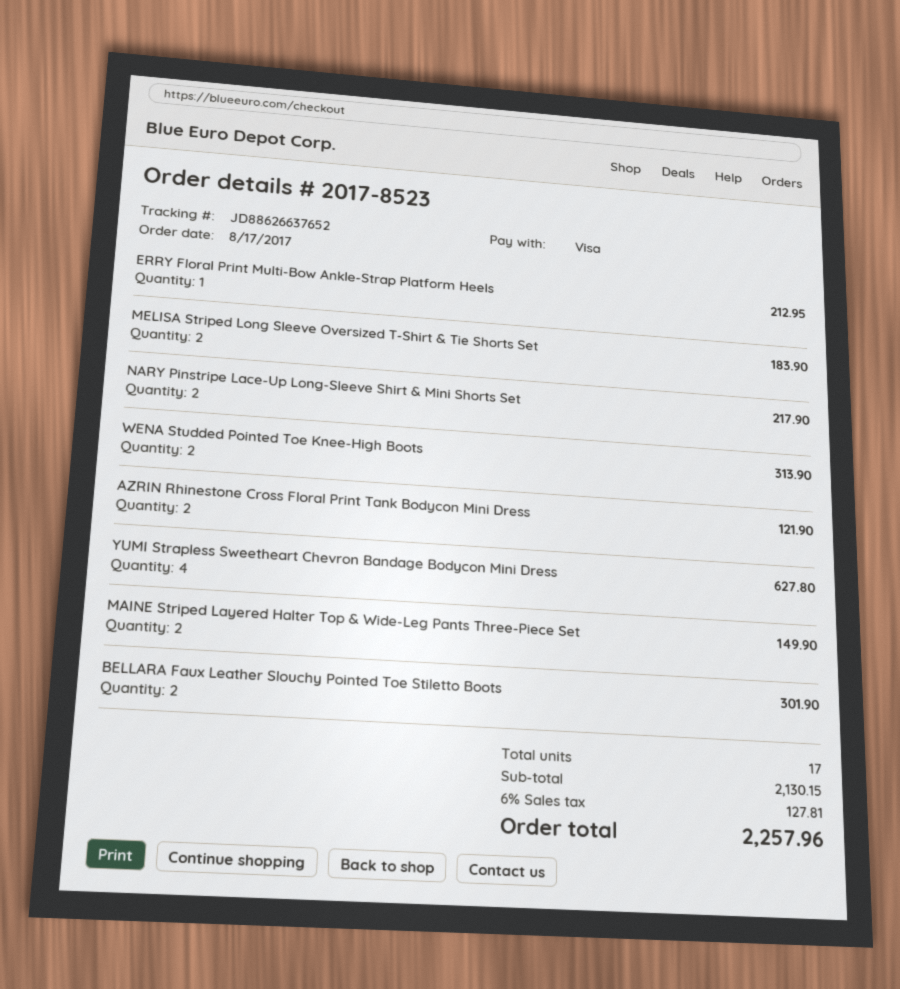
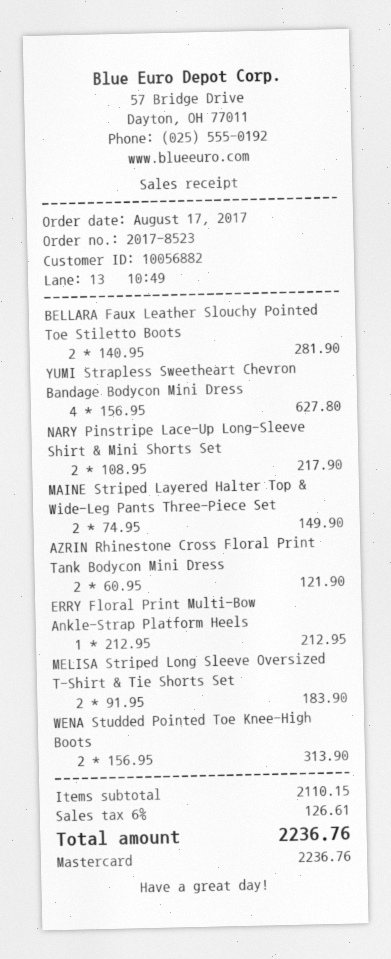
payment method: Visa -> Mastercard
BELLARA Faux Leather Slouchy Pointed Toe Stiletto Boots: 2 for 301.90 -> 2 for 281.90
subtotal: 2130.15 -> 2110.15
tax: 6% = 127.81 -> 6% = 126.61
total: 2257.96 -> 2236.76

